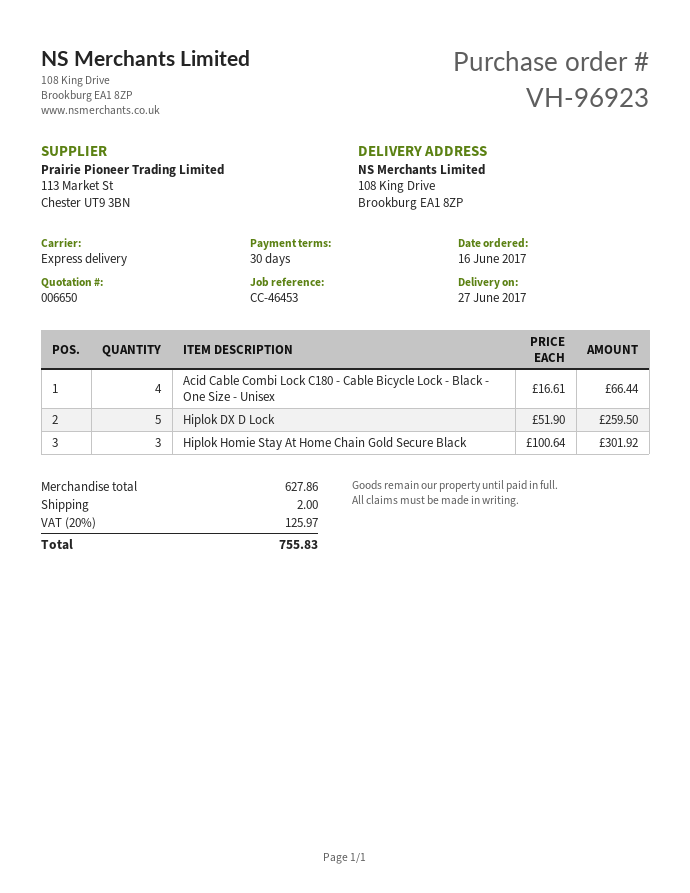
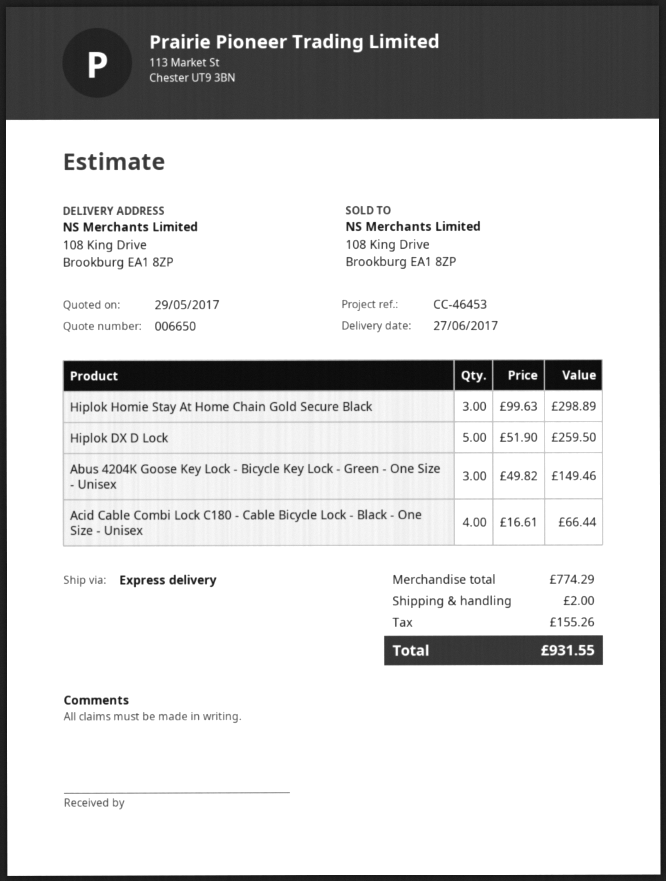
Hiplok Homie Stay At Home Chain Gold Secure Black: 3 x 100.64 = 301.92 -> 3 x 99.63 = 298.89
Abus 4204K Goose Key Lock - Bicycle Key Lock - Green - One Size - Unisex: none -> 3 x 49.82 = 149.46
subtotal: 627.86 -> 774.29
tax: 125.97 -> 155.26
total: 755.83 -> 931.55

